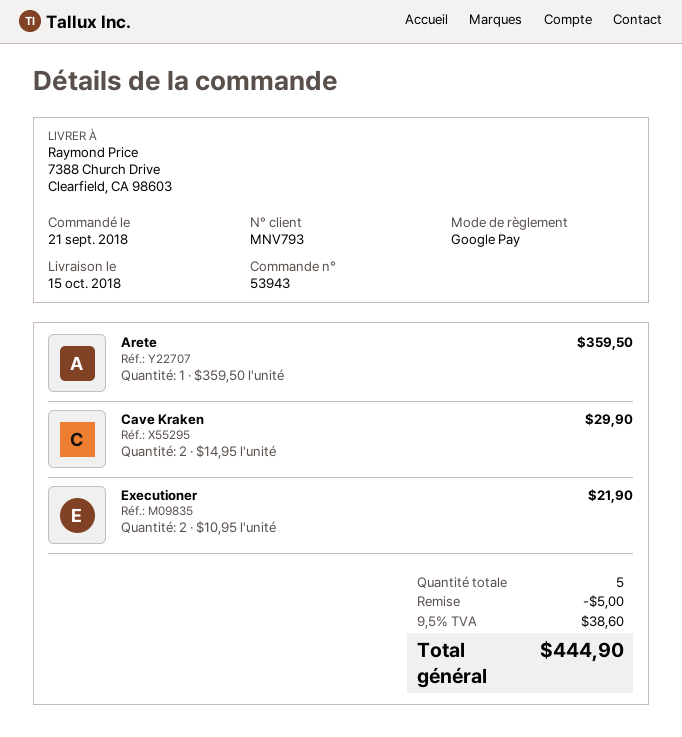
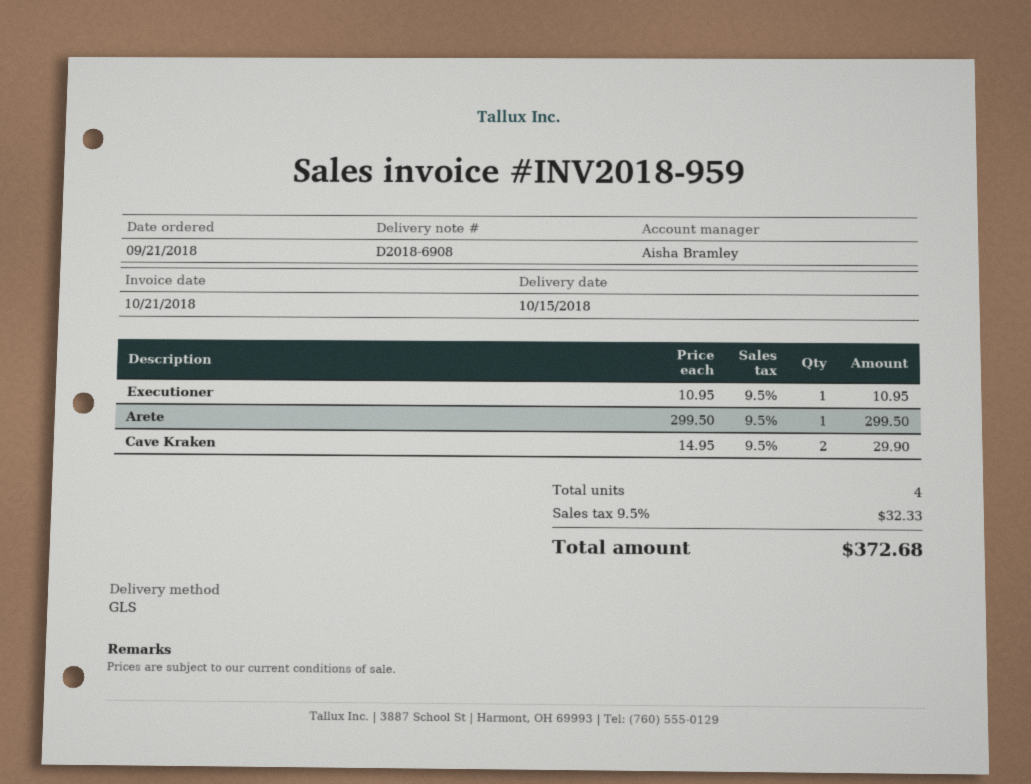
Arete: 1 x 359.50 = 359.50 -> 1 x 299.50 = 299.50
Executioner: 2 x 10.95 = 21.90 -> 1 x 10.95 = 10.95
total quantity: 5 -> 4
discount: 5.00 -> none
tax: 9.5% = 38.60 -> 9.5% = 32.33
total: 444.90 -> 372.68

